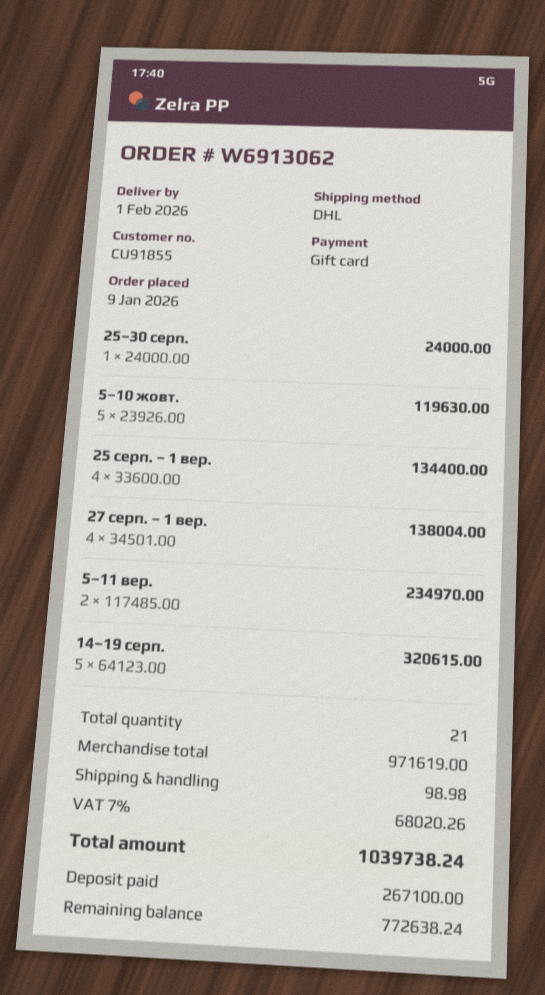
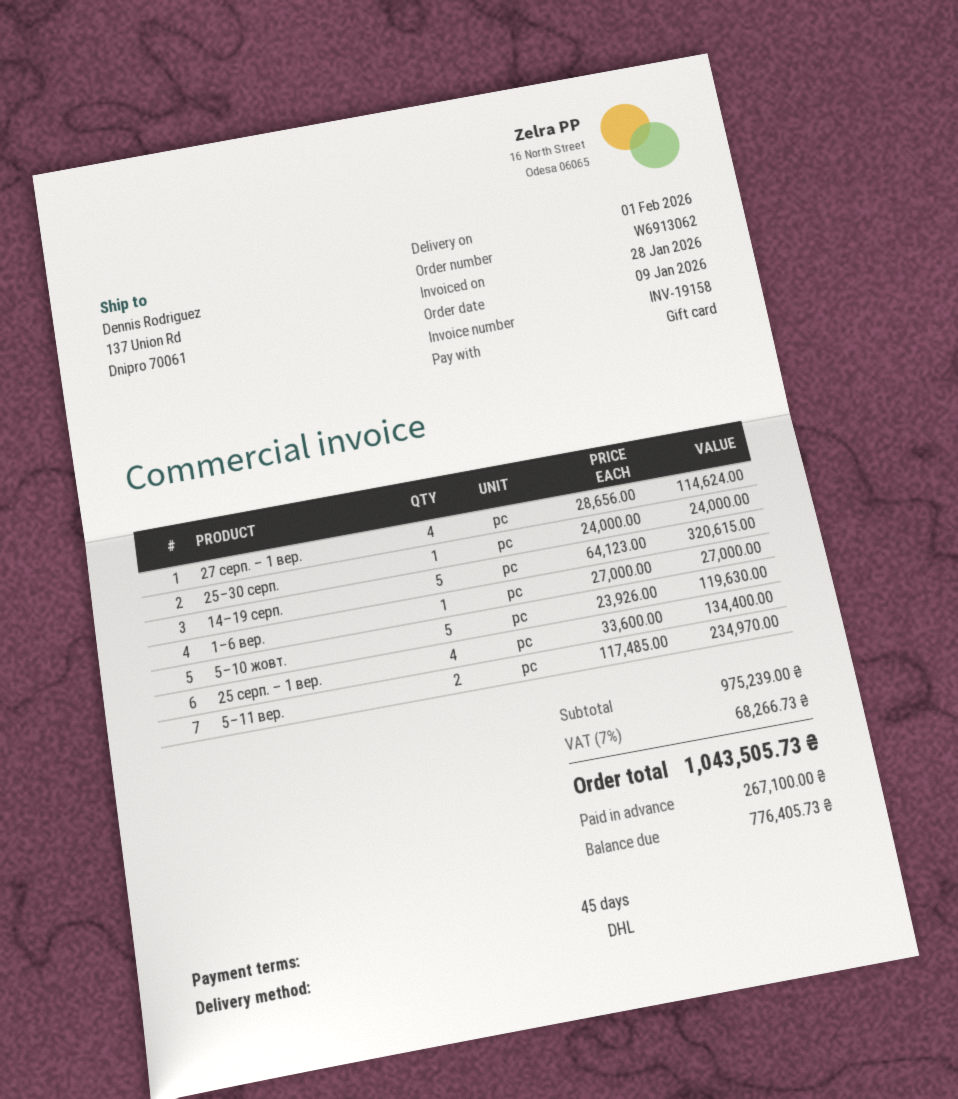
27 серп. – 1 вер.: 4 x 34501.00 = 138004.00 -> 4 x 28656.00 = 114624.00
1–6 вер.: none -> 1 x 27000.00 = 27000.00
subtotal: 971619.00 -> 975239.00
shipping: 98.98 -> none
tax: 7% = 68020.26 -> 7% = 68266.73
total: 1039738.24 -> 1043505.73
balance: 772638.24 -> 776405.73

